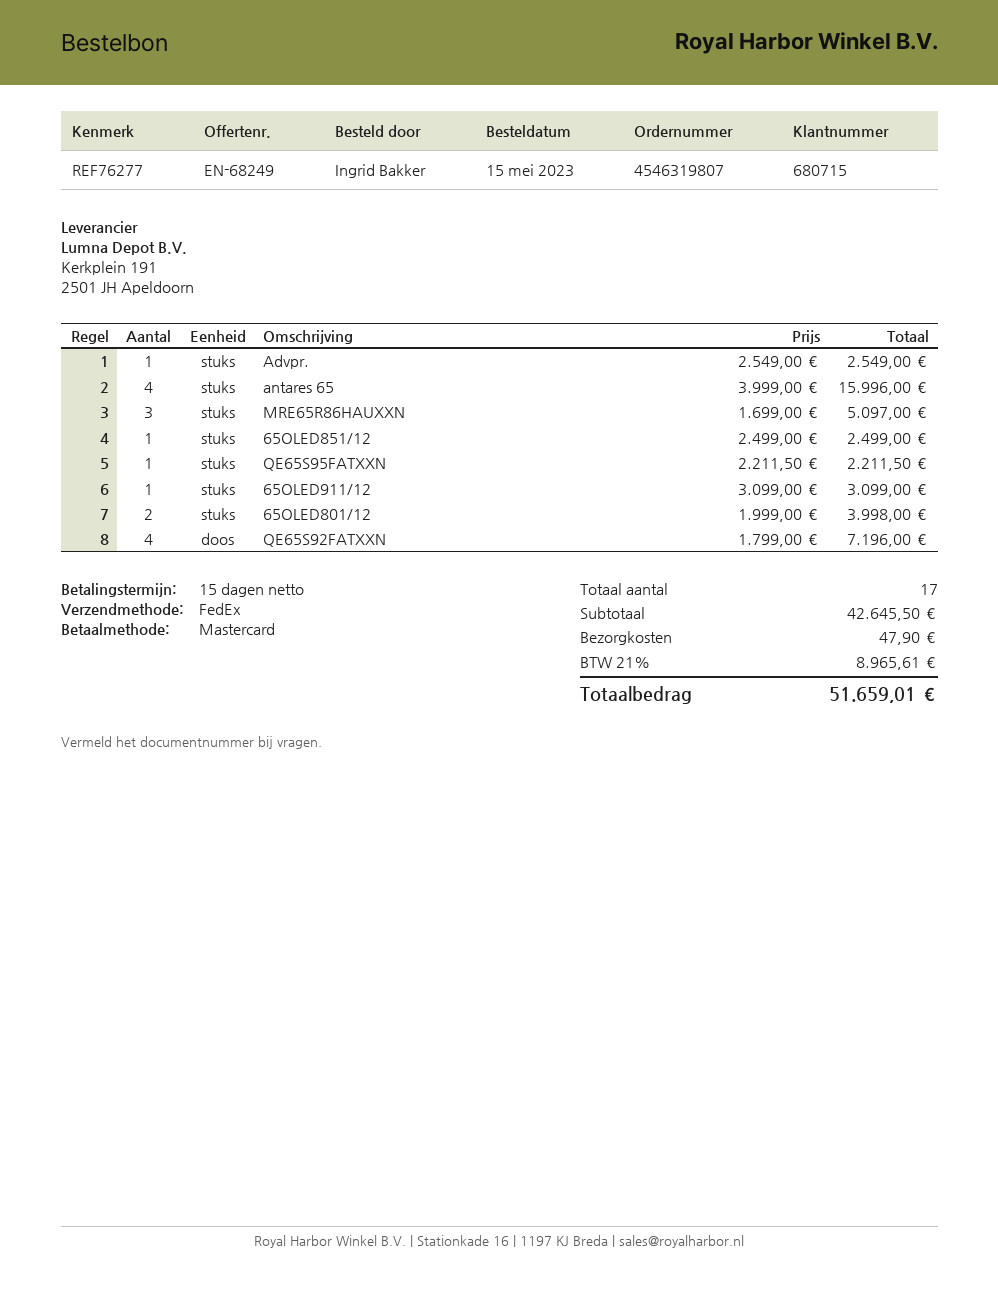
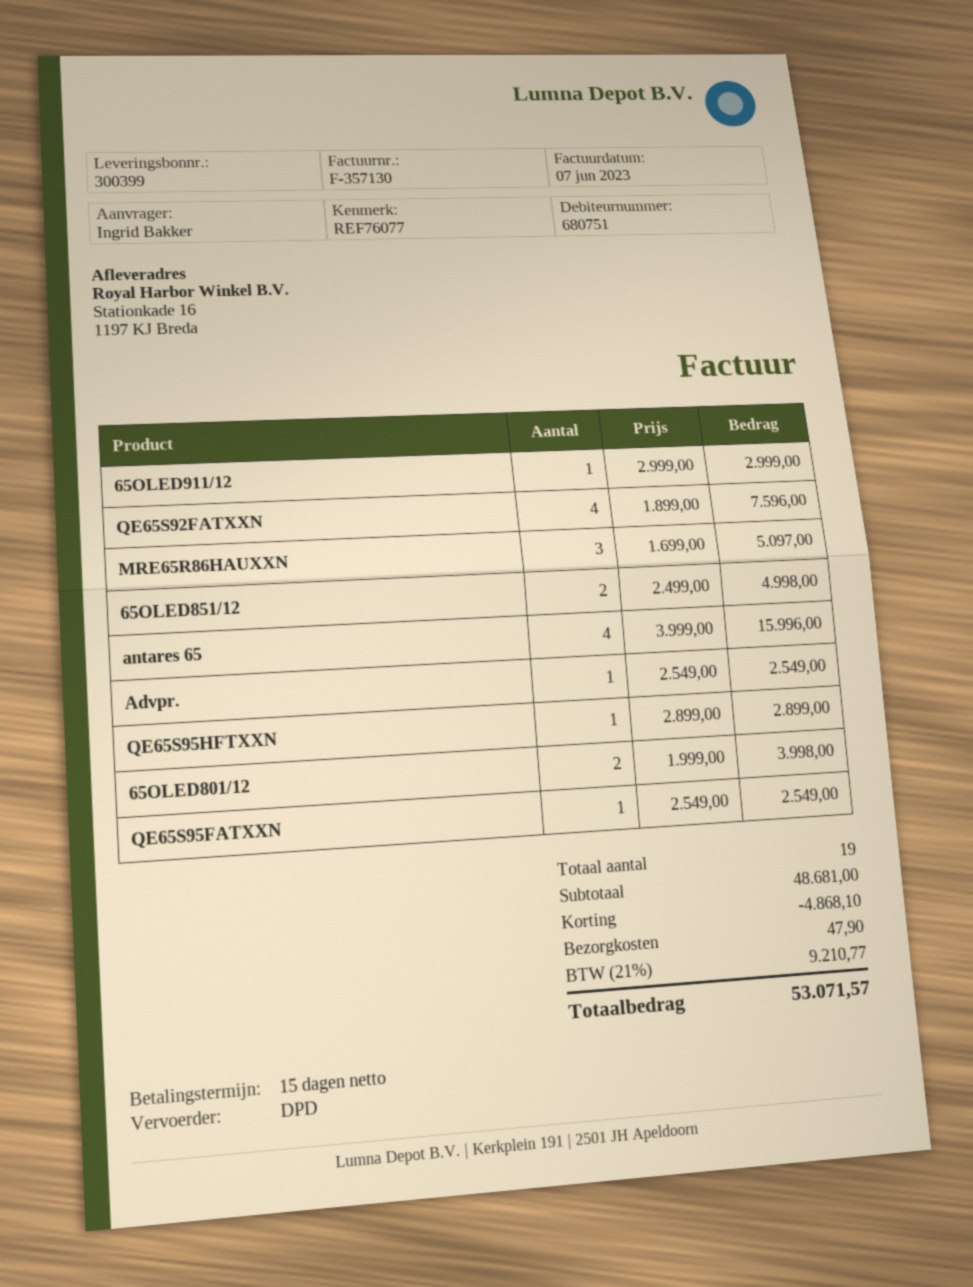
customer number: 680715 -> 680751
reference: REF76277 -> REF76077
shipping method: FedEx -> DPD
65OLED851/12: 1 x 2499.00 = 2499.00 -> 2 x 2499.00 = 4998.00
QE65S95FATXXN: 1 x 2211.50 = 2211.50 -> 1 x 2549.00 = 2549.00
65OLED911/12: 1 x 3099.00 = 3099.00 -> 1 x 2999.00 = 2999.00
QE65S92FATXXN: 4 x 1799.00 = 7196.00 -> 4 x 1899.00 = 7596.00
QE65S95HFTXXN: none -> 1 x 2899.00 = 2899.00
total quantity: 17 -> 19
subtotal: 42645.50 -> 48681.00
discount: none -> 4868.10
tax: 21% = 8965.61 -> 21% = 9210.77
total: 51659.01 -> 53071.57

